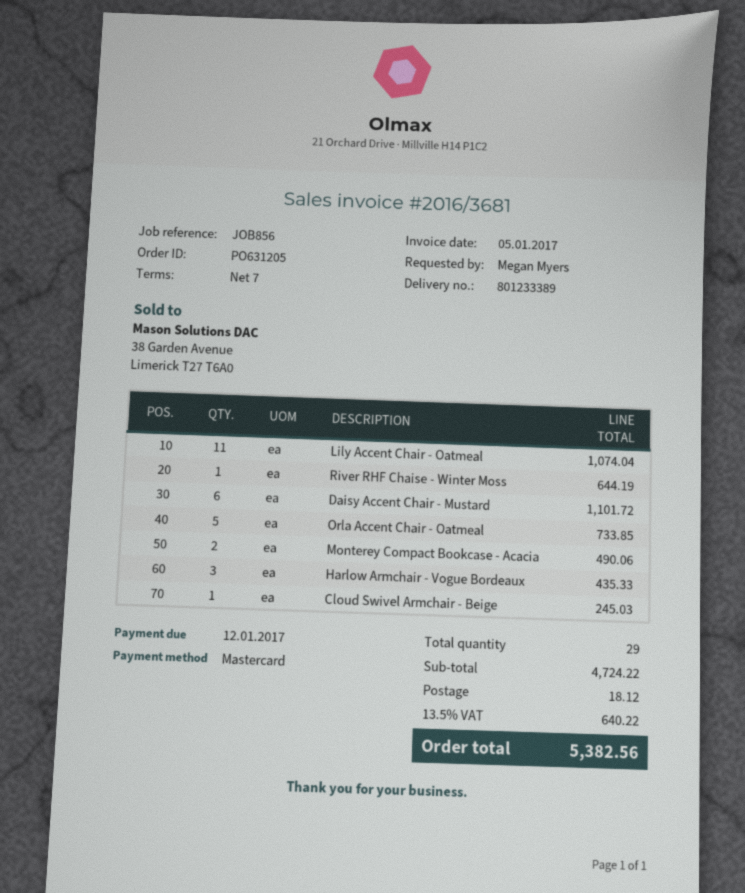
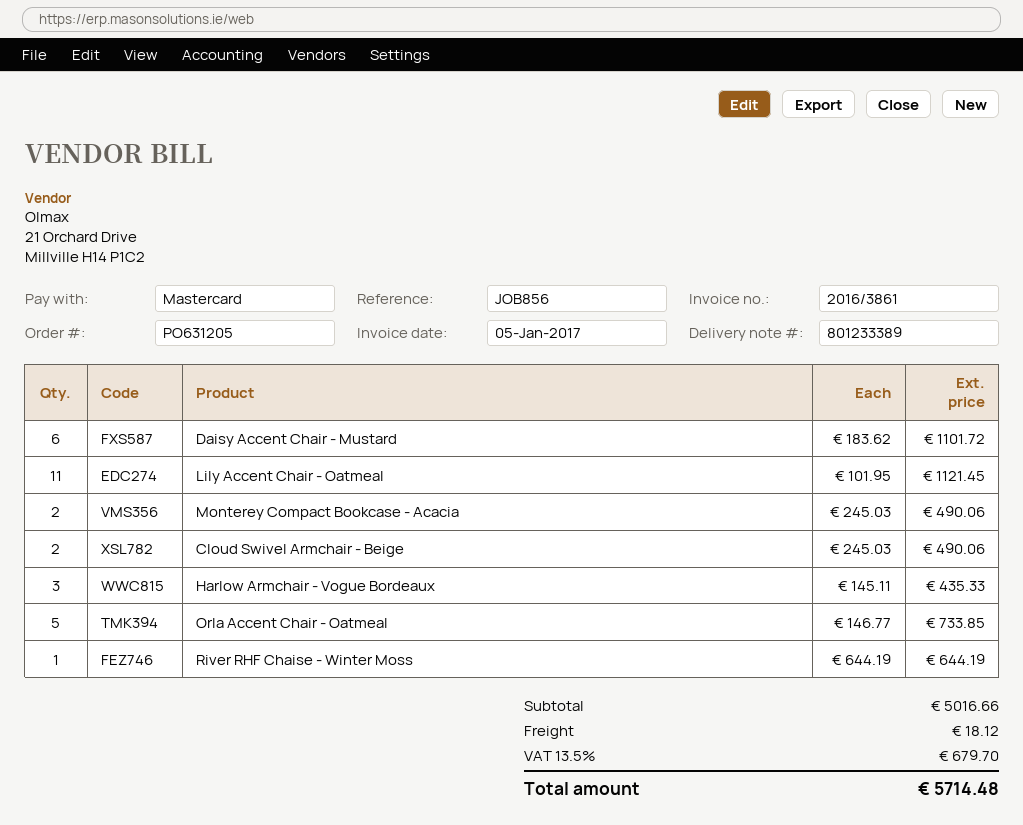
invoice number: 2016/3681 -> 2016/3861
Lily Accent Chair - Oatmeal: 11 for 1074.04 -> 11 for 1121.45
Cloud Swivel Armchair - Beige: 1 for 245.03 -> 2 for 490.06
subtotal: 4724.22 -> 5016.66
tax: 13.5% = 640.22 -> 13.5% = 679.70
total: 5382.56 -> 5714.48

